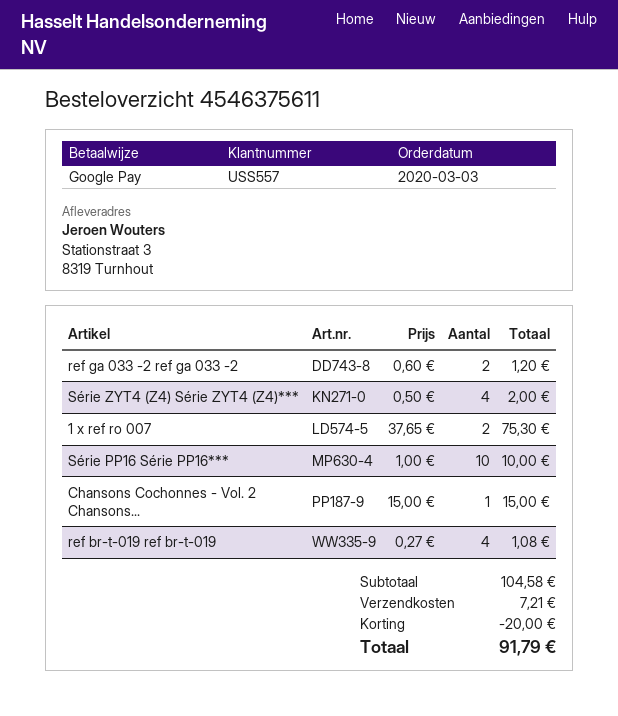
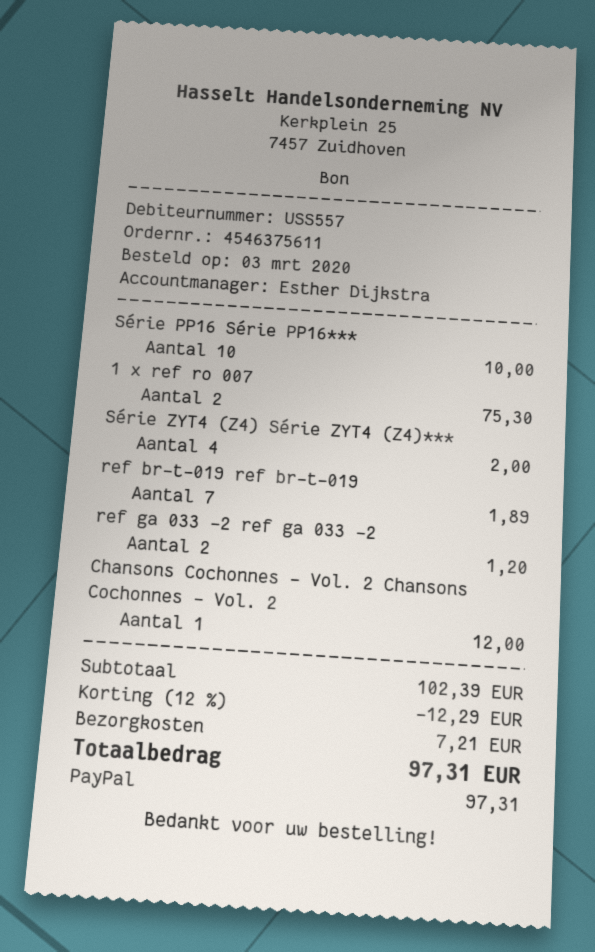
payment method: Google Pay -> PayPal
Chansons Cochonnes - Vol. 2 Chansons...: 1 for 15.00 -> 1 for 12.00
ref br-t-019 ref br-t-019: 4 for 1.08 -> 7 for 1.89
subtotal: 104.58 -> 102.39
discount: 20.00 -> 12.29
total: 91.79 -> 97.31

